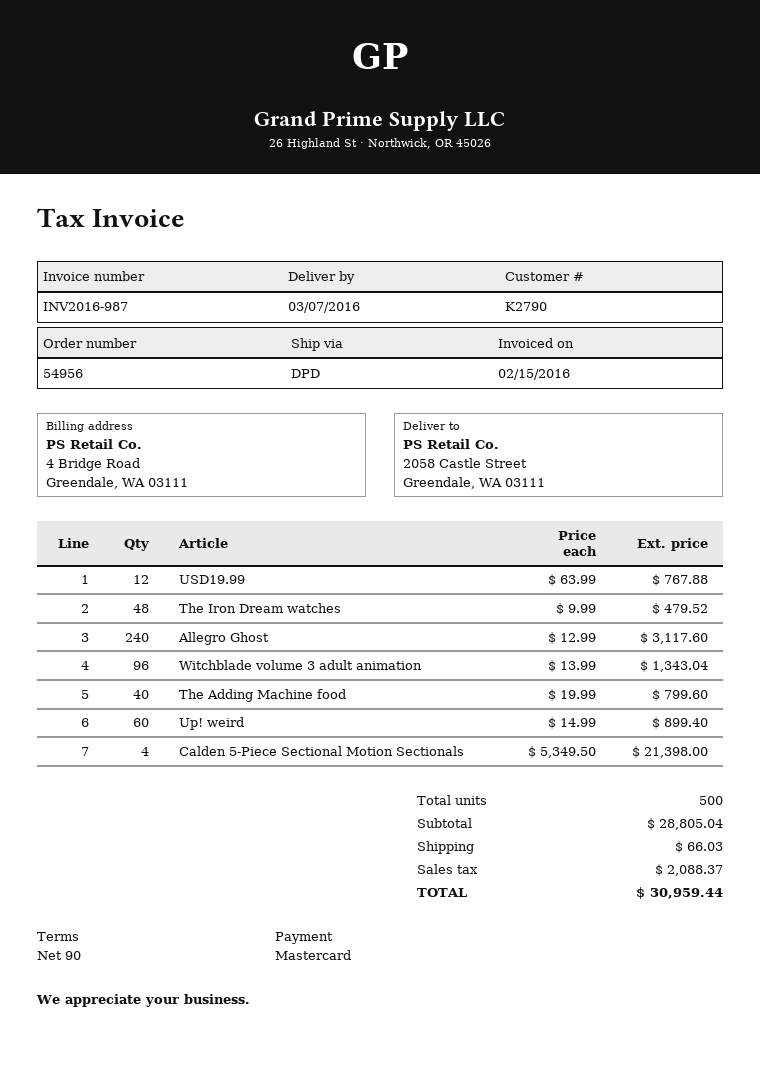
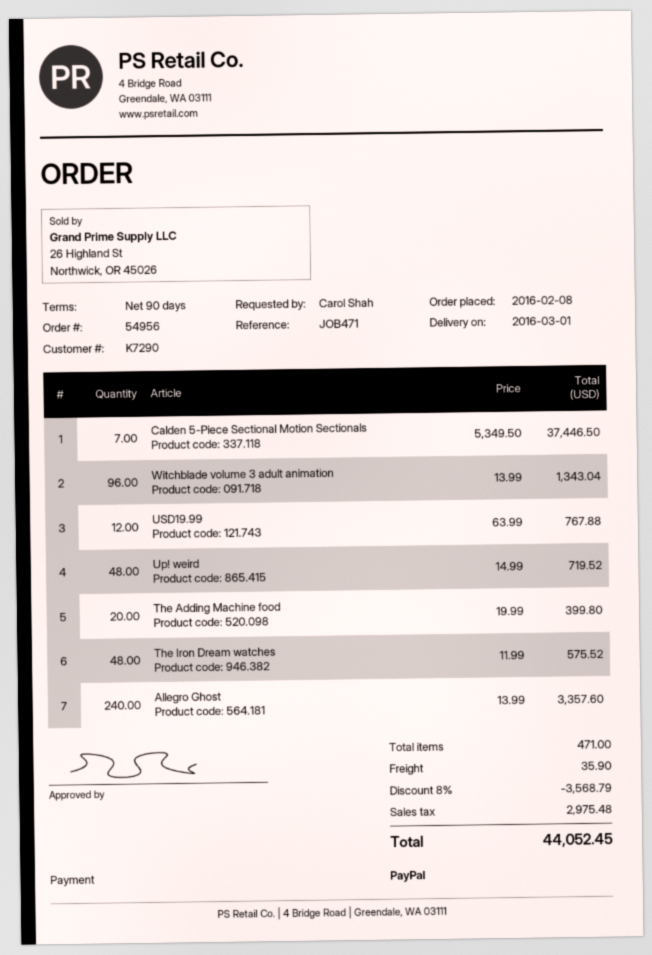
delivery date: 2016-03-07 -> 2016-03-01
customer number: K2790 -> K7290
payment method: Mastercard -> PayPal
The Iron Dream watches: 48 x 9.99 = 479.52 -> 48 x 11.99 = 575.52
Allegro Ghost: 240 x 12.99 = 3117.60 -> 240 x 13.99 = 3357.60
The Adding Machine food: 40 x 19.99 = 799.60 -> 20 x 19.99 = 399.80
Up! weird: 60 x 14.99 = 899.40 -> 48 x 14.99 = 719.52
Calden 5-Piece Sectional Motion Sectionals: 4 x 5349.50 = 21398.00 -> 7 x 5349.50 = 37446.50
total quantity: 500 -> 471
discount: none -> 8% = 3568.79
shipping: 66.03 -> 35.90
tax: 2088.37 -> 2975.48
total: 30959.44 -> 44052.45

